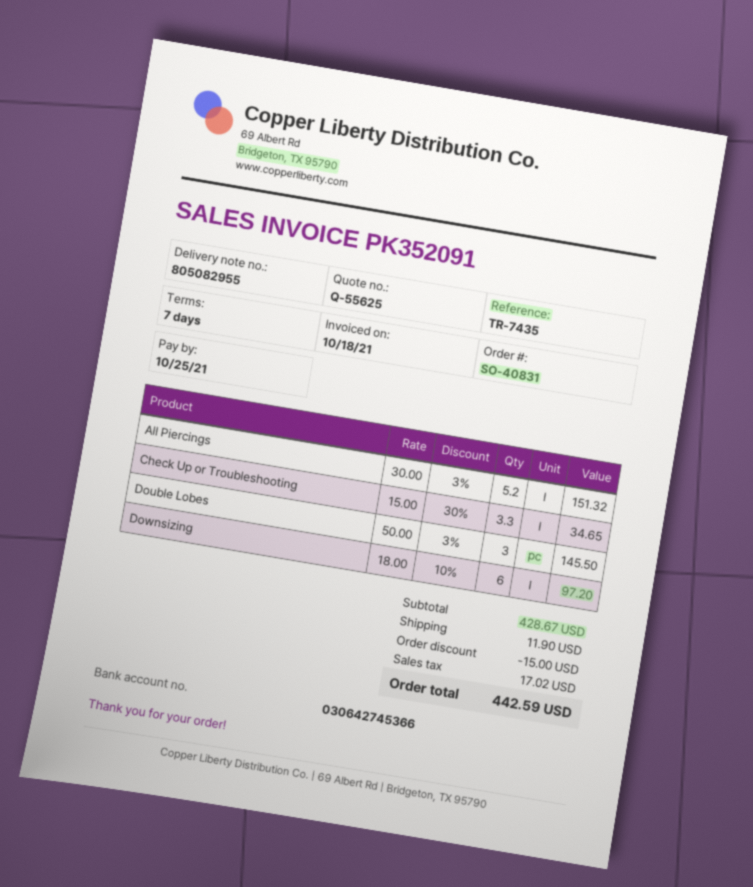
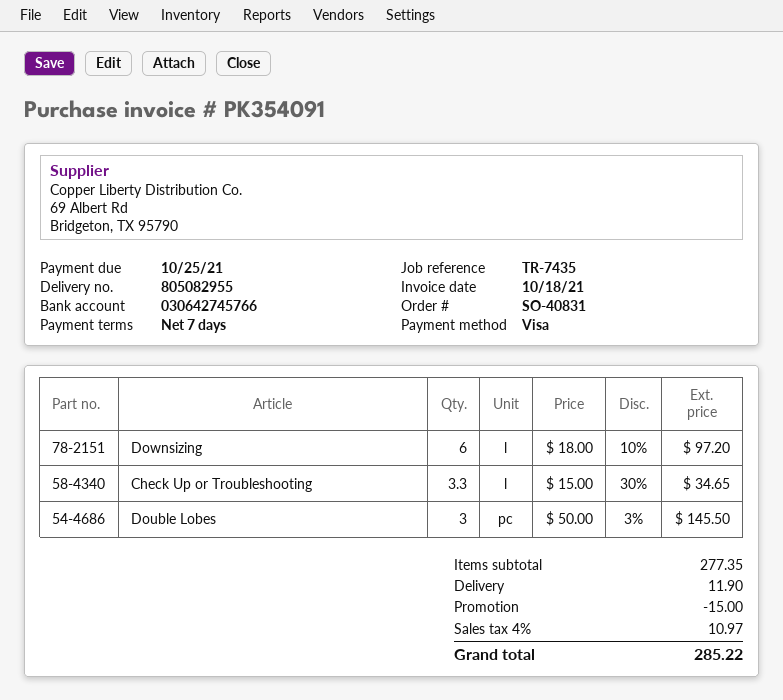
invoice number: PK352091 -> PK354091
bank account: 030642745366 -> 030642745766
All Piercings: 5.2 x 30.00 - 3% = 151.32 -> none
subtotal: 428.67 -> 277.35
tax: 17.02 -> 10.97
total: 442.59 -> 285.22

